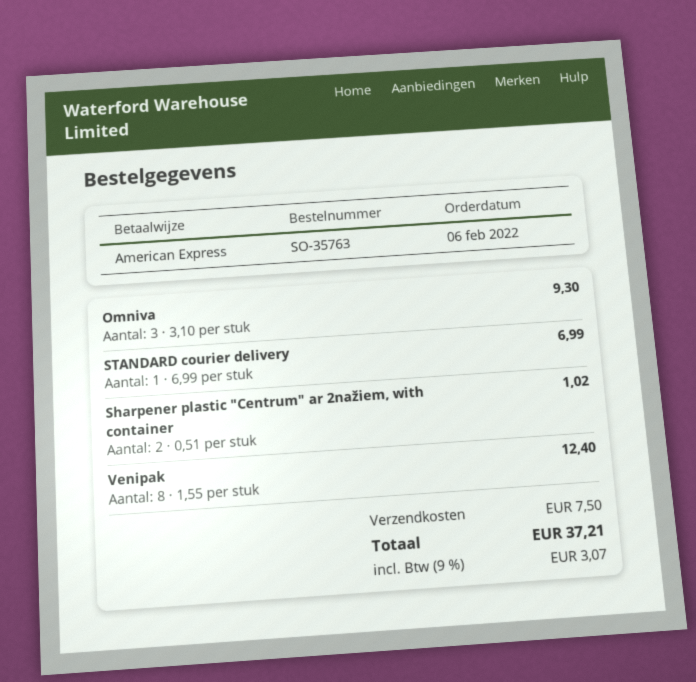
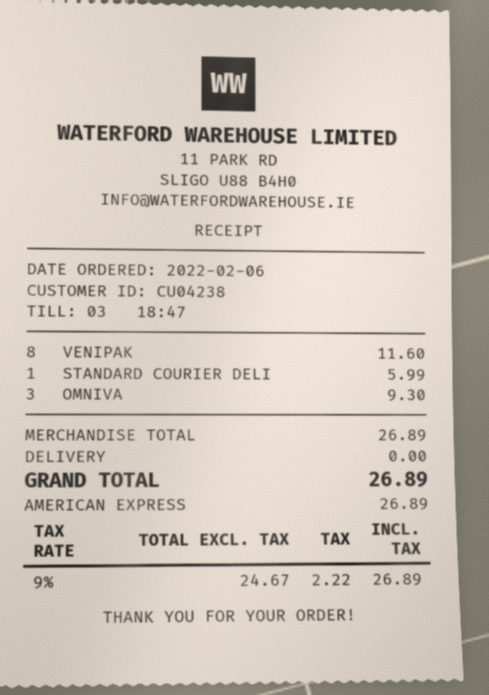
STANDARD courier delivery: 1 for 6.99 -> 1 for 5.99
Sharpener plastic "Centrum" ar 2nažiem, with container: 2 for 1.02 -> none
Venipak: 8 for 12.40 -> 8 for 11.60
shipping: 7.50 -> 0.00
tax: 9% = 3.07 -> 9% = 2.22
total: 37.21 -> 26.89

